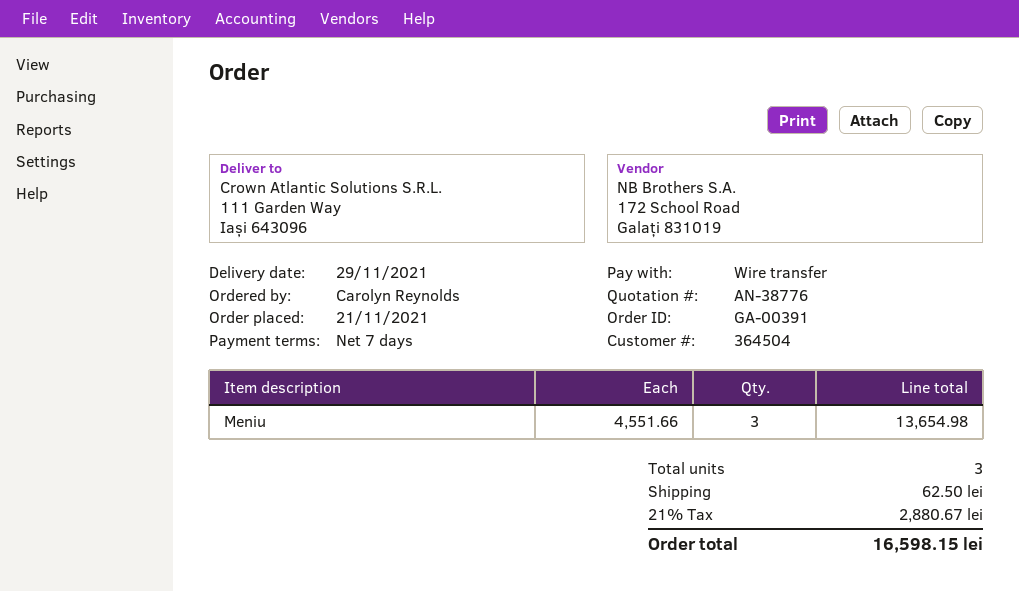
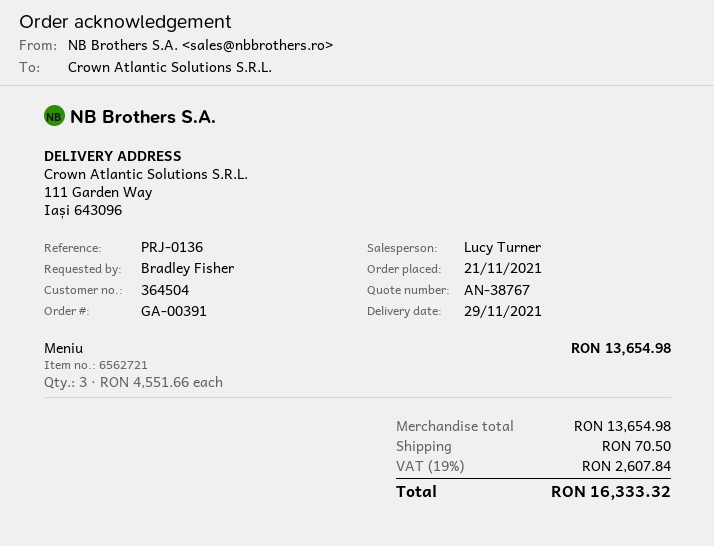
quote number: AN-38776 -> AN-38767
ordered by: Carolyn Reynolds -> Bradley Fisher
shipping: 62.50 -> 70.50
tax: 21% = 2880.67 -> 19% = 2607.84
total: 16598.15 -> 16333.32

